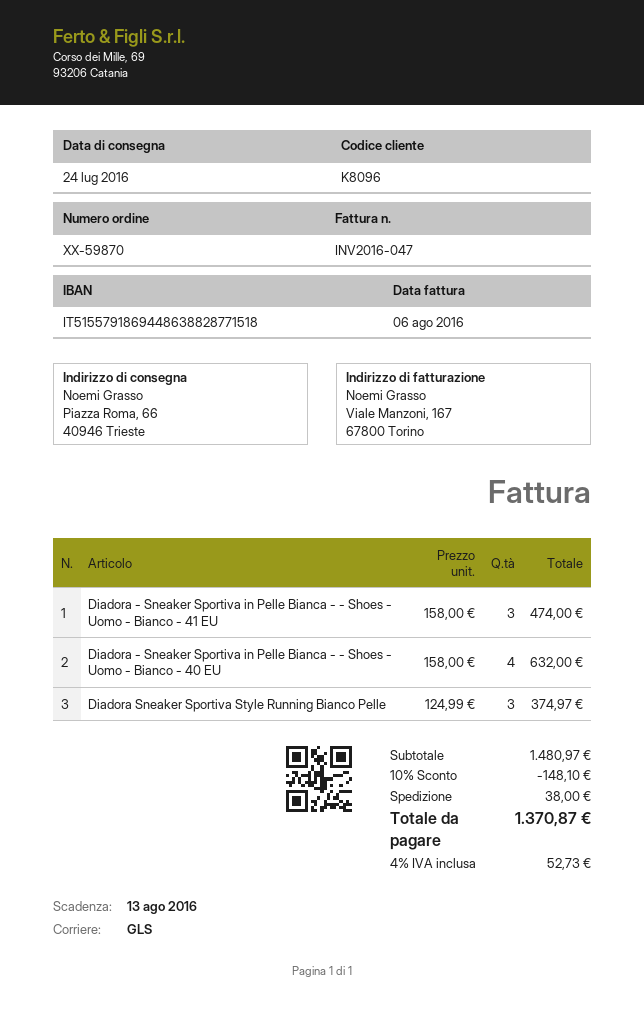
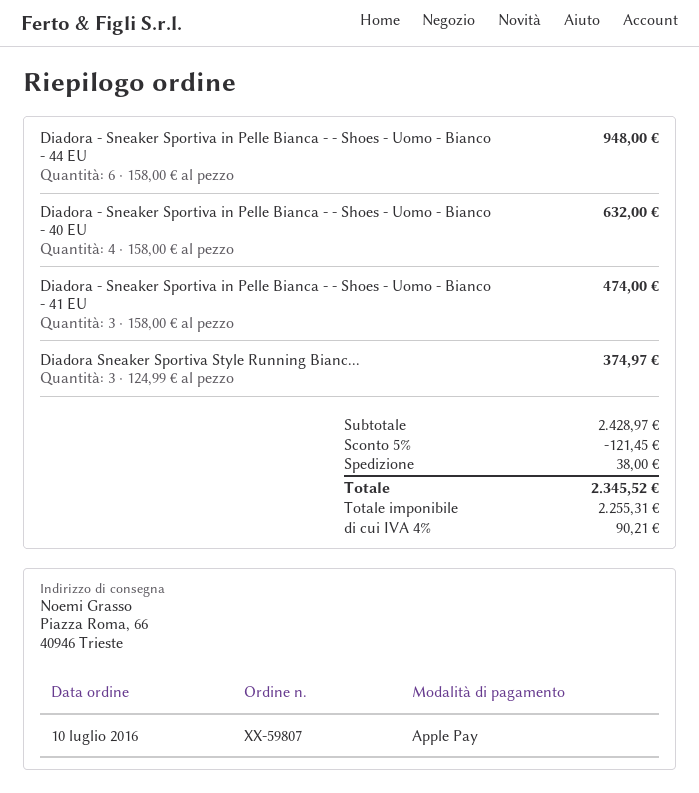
order number: XX-59870 -> XX-59807
Diadora - Sneaker Sportiva in Pelle Bianca - - Shoes - Uomo - Bianco - 44 EU: none -> 6 x 158.00 = 948.00
subtotal: 1480.97 -> 2428.97
discount: 10% = 148.10 -> 5% = 121.45
tax: 4% = 52.73 -> 4% = 90.21
total: 1370.87 -> 2345.52

